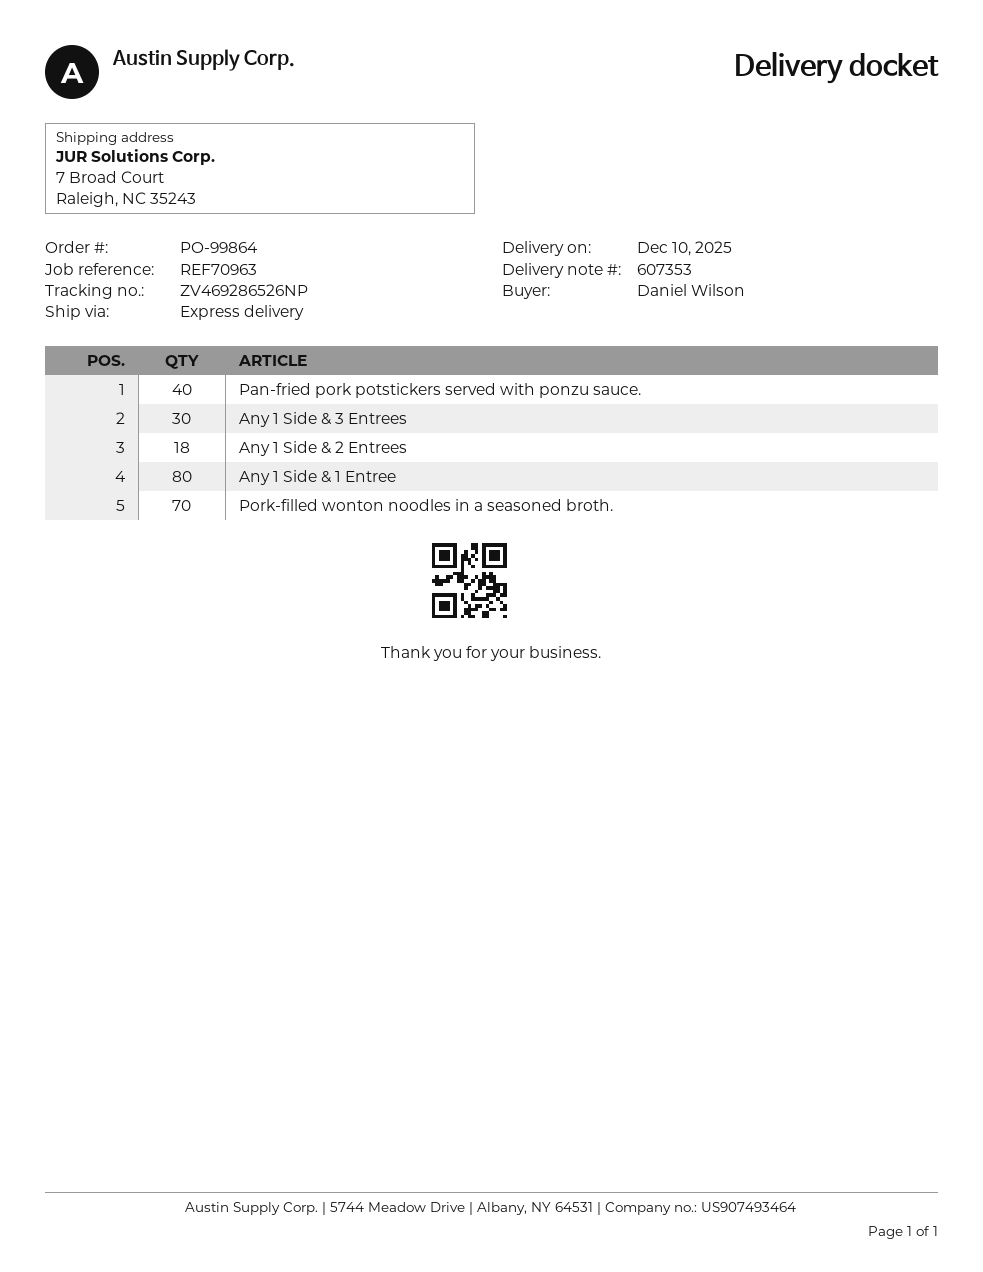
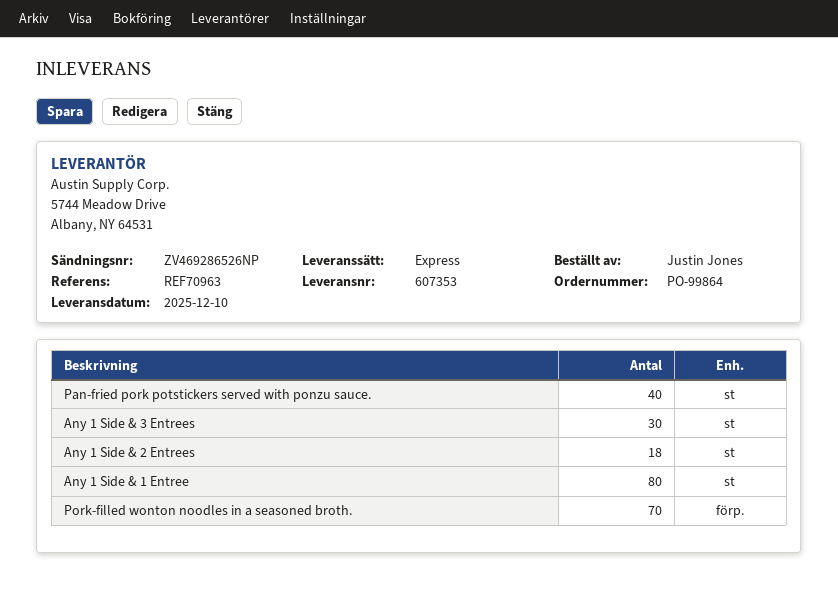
ordered by: Daniel Wilson -> Justin Jones

